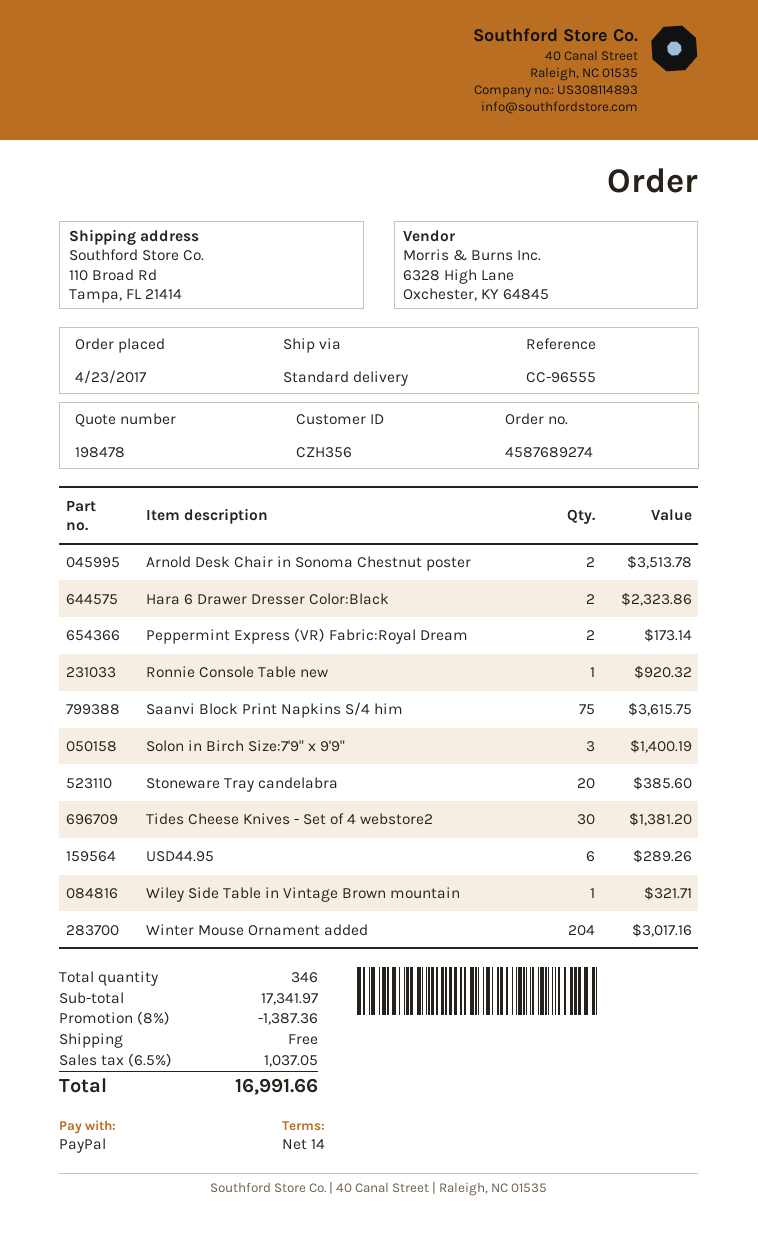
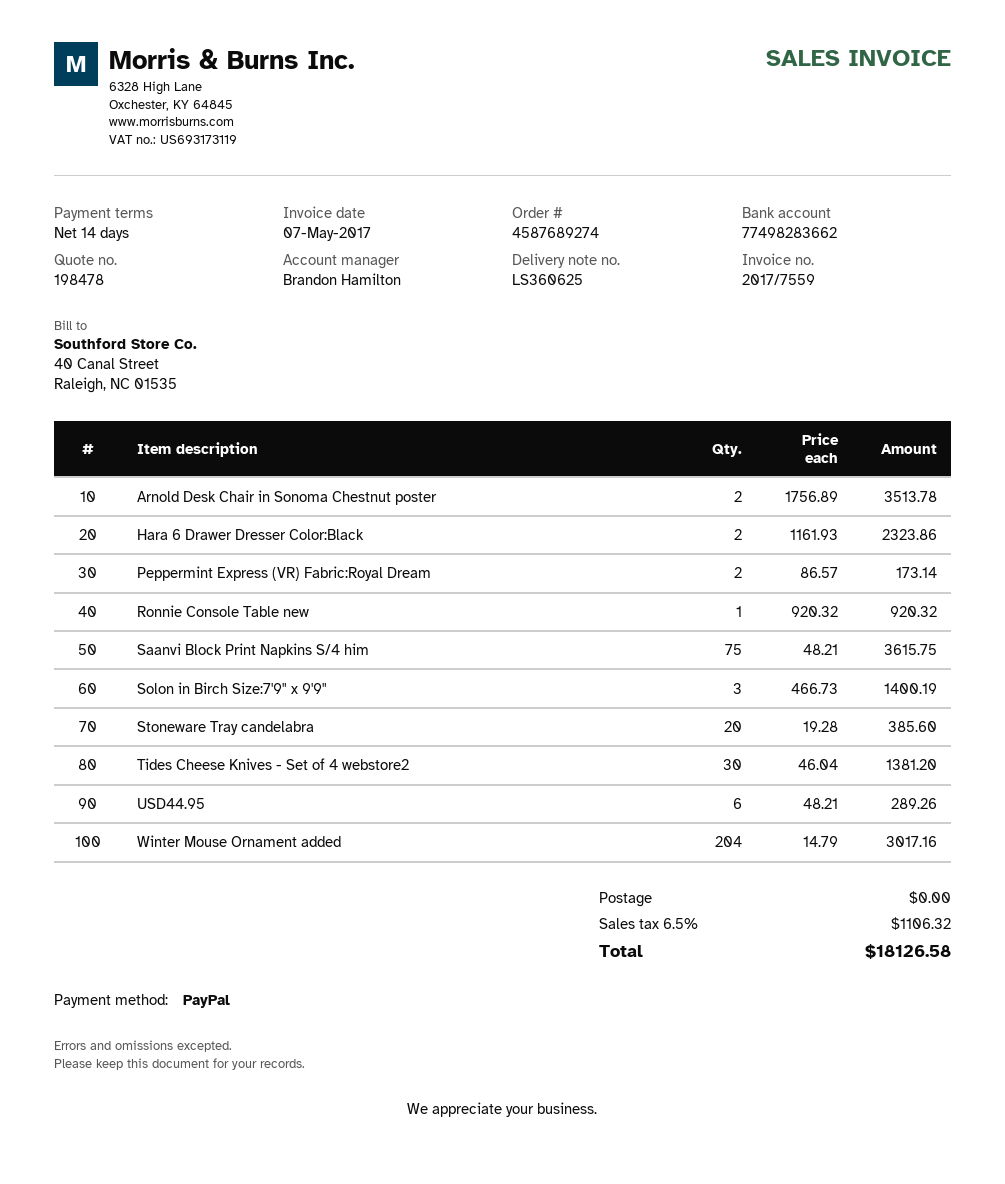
Wiley Side Table in Vintage Brown mountain: 1 for 321.71 -> none
discount: 8% = 1387.36 -> none
tax: 6.5% = 1037.05 -> 6.5% = 1106.32
total: 16991.66 -> 18126.58

